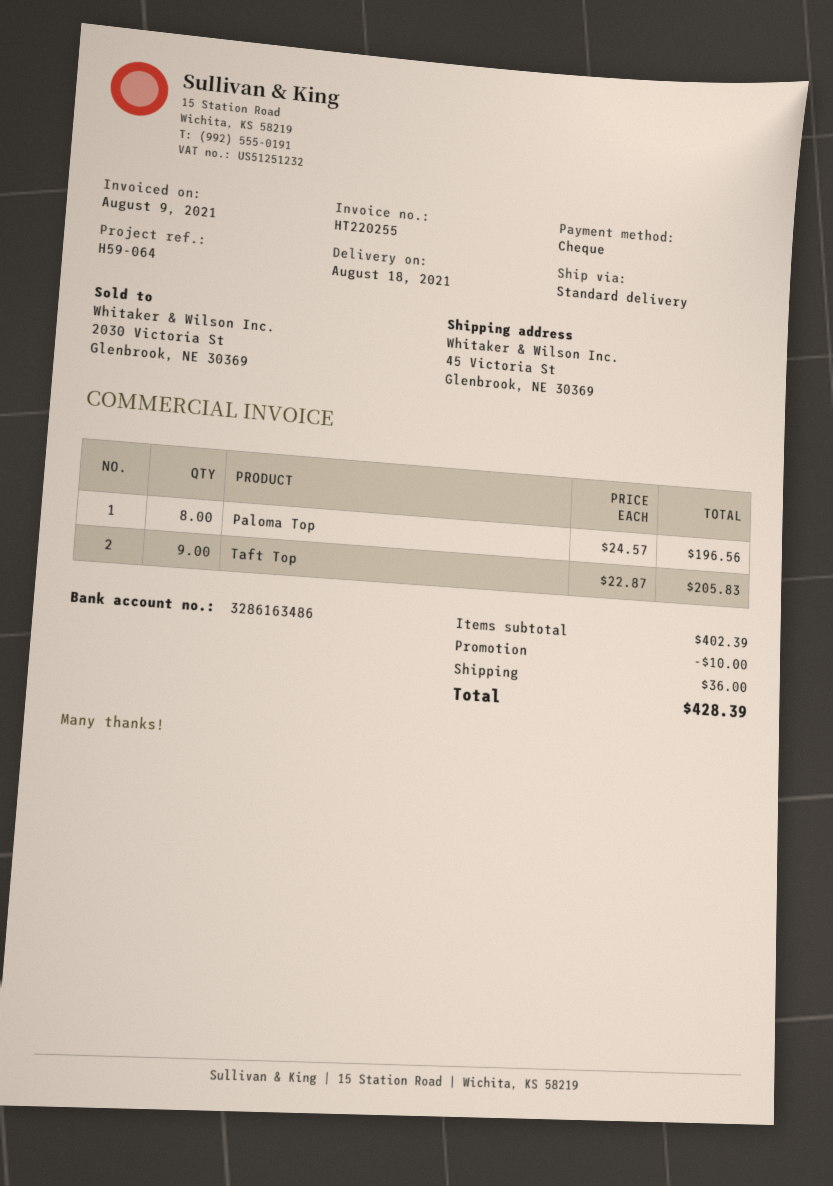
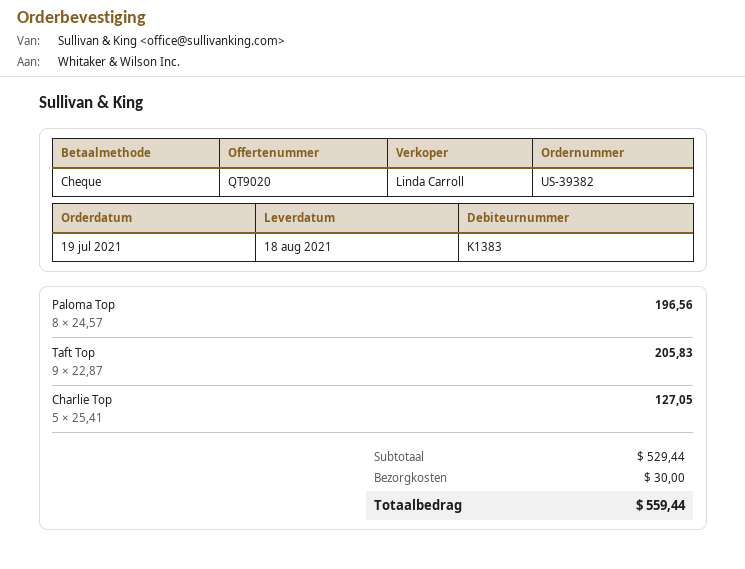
Charlie Top: none -> 5 x 25.41 = 127.05
subtotal: 402.39 -> 529.44
discount: 10.00 -> none
shipping: 36.00 -> 30.00
total: 428.39 -> 559.44

